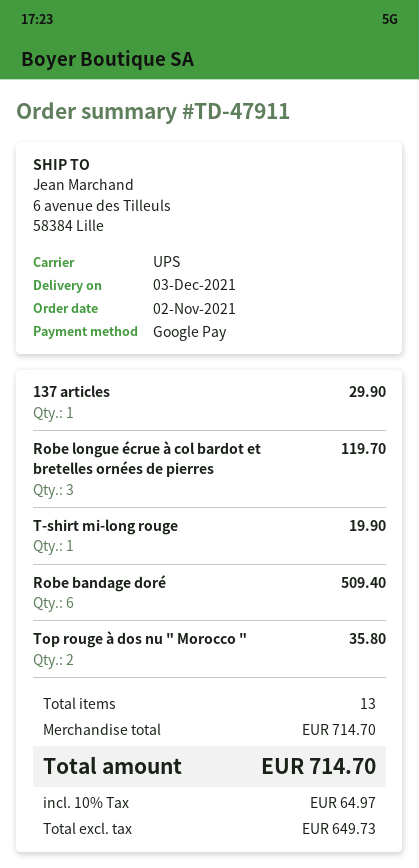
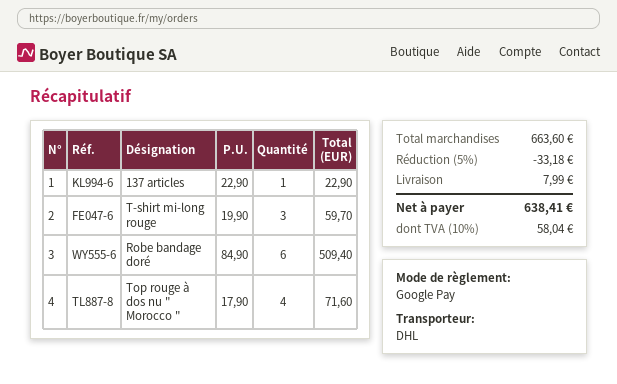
shipping method: UPS -> DHL
137 articles: 1 for 29.90 -> 1 for 22.90
Robe longue écrue à col bardot et bretelles ornées de pierres: 3 for 119.70 -> none
T-shirt mi-long rouge: 1 for 19.90 -> 3 for 59.70
Top rouge à dos nu " Morocco ": 2 for 35.80 -> 4 for 71.60
subtotal: 714.70 -> 663.60
discount: none -> 5% = 33.18
shipping: none -> 7.99
tax: 10% = 64.97 -> 10% = 58.04
total: 714.70 -> 638.41

